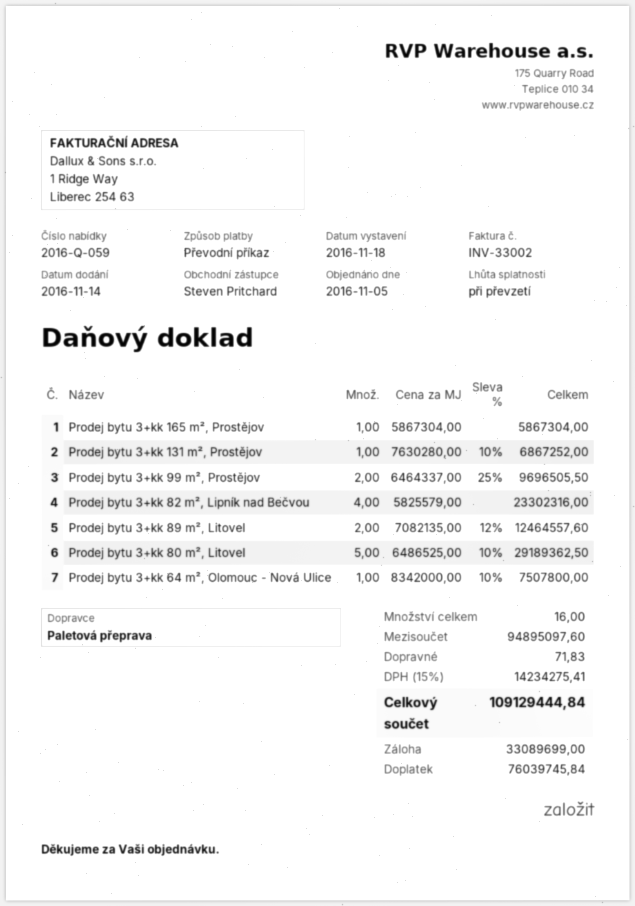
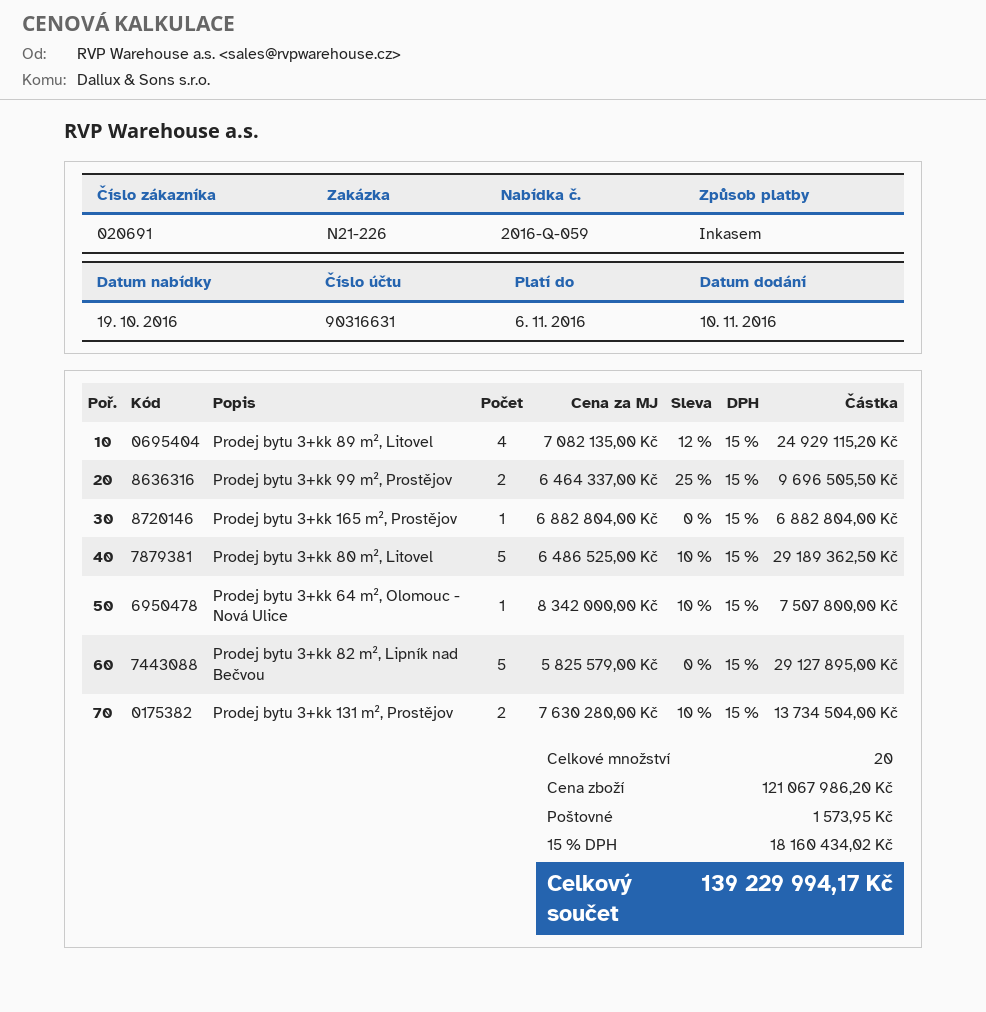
delivery date: 2016-11-14 -> 2016-11-10
payment method: bank transfer -> direct debit
Prodej bytu 3+kk 165 m², Prostějov: 1 x 5867304.00 = 5867304.00 -> 1 x 6882804.00 = 6882804.00
Prodej bytu 3+kk 131 m², Prostějov: 1 x 7630280.00 - 10% = 6867252.00 -> 2 x 7630280.00 - 10% = 13734504.00
Prodej bytu 3+kk 82 m², Lipník nad Bečvou: 4 x 5825579.00 = 23302316.00 -> 5 x 5825579.00 = 29127895.00
Prodej bytu 3+kk 89 m², Litovel: 2 x 7082135.00 - 12% = 12464557.60 -> 4 x 7082135.00 - 12% = 24929115.20
total quantity: 16 -> 20
subtotal: 94895097.60 -> 121067986.20
shipping: 71.83 -> 1573.95
tax: 15% = 14234275.41 -> 15% = 18160434.02
total: 109129444.84 -> 139229994.17

